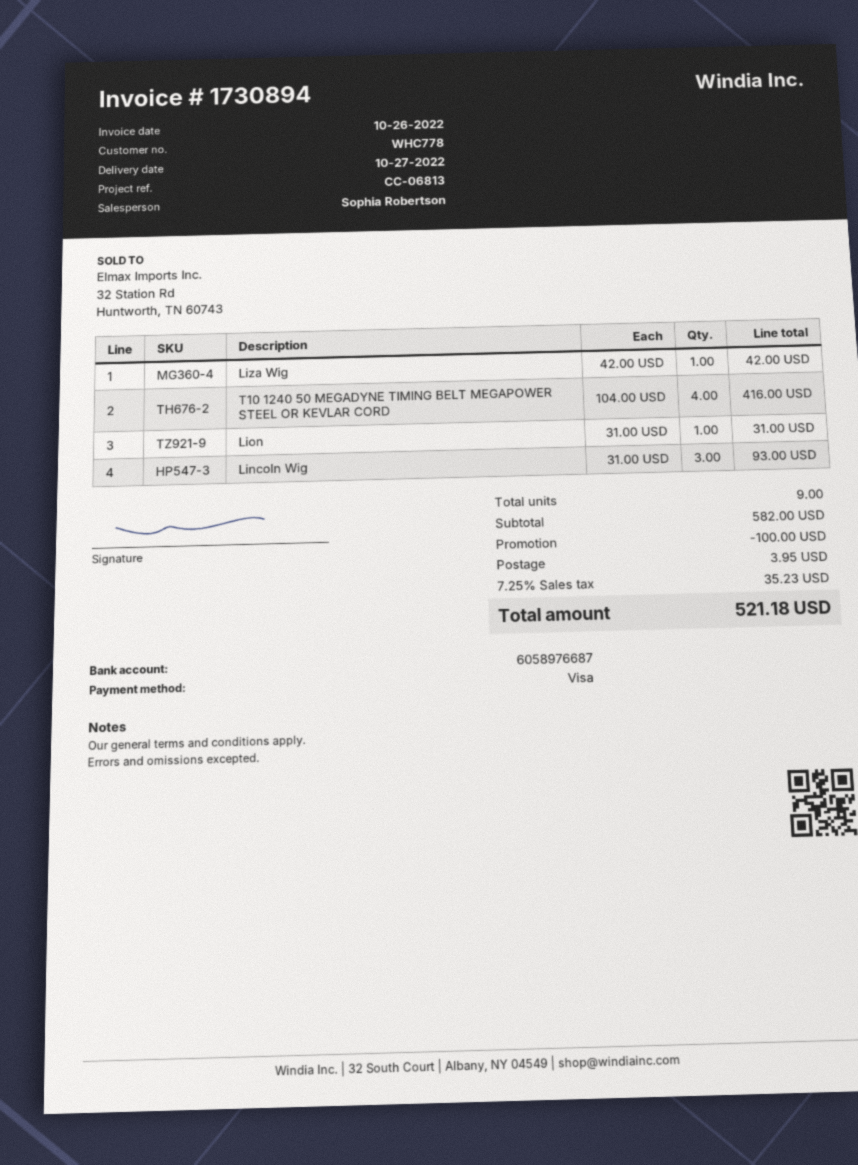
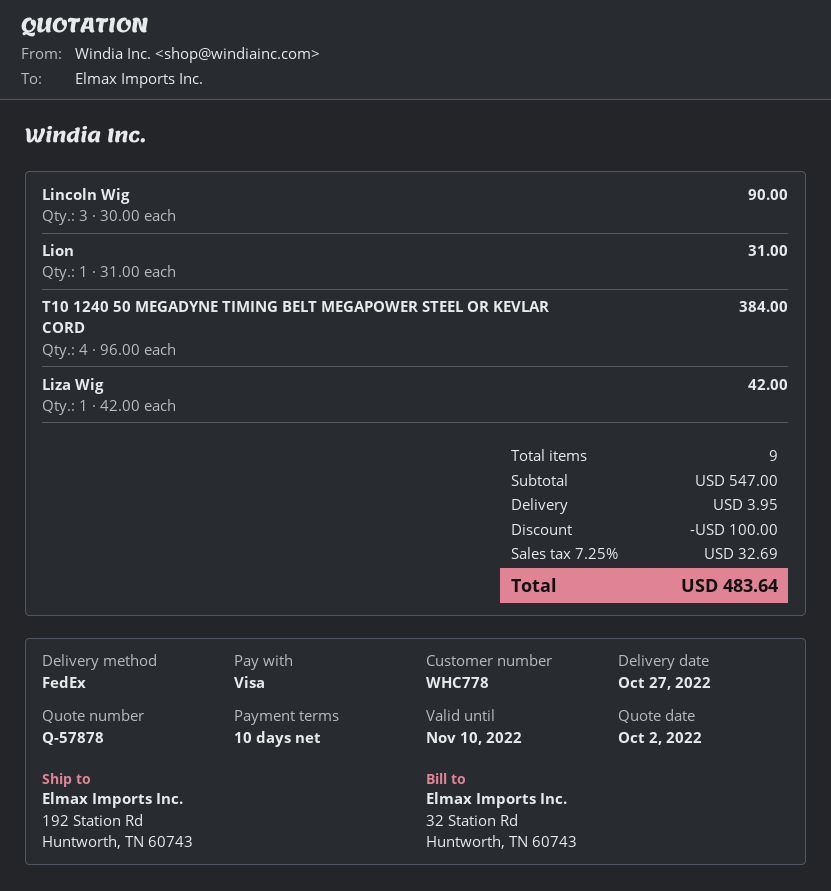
T10 1240 50 MEGADYNE TIMING BELT MEGAPOWER STEEL OR KEVLAR CORD: 4 x 104.00 = 416.00 -> 4 x 96.00 = 384.00
Lincoln Wig: 3 x 31.00 = 93.00 -> 3 x 30.00 = 90.00
subtotal: 582.00 -> 547.00
tax: 7.25% = 35.23 -> 7.25% = 32.69
total: 521.18 -> 483.64

